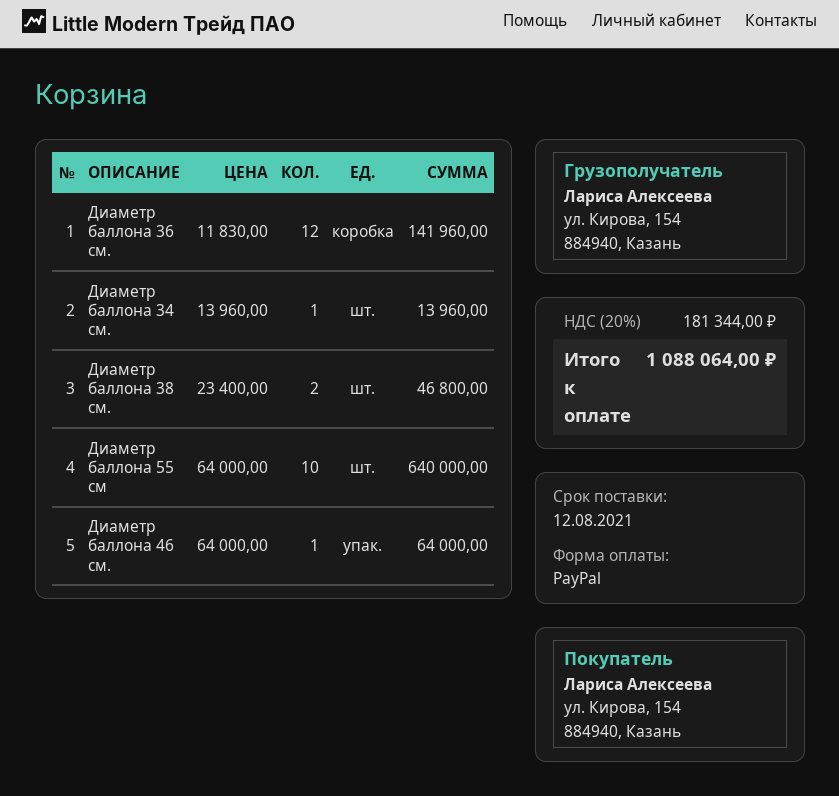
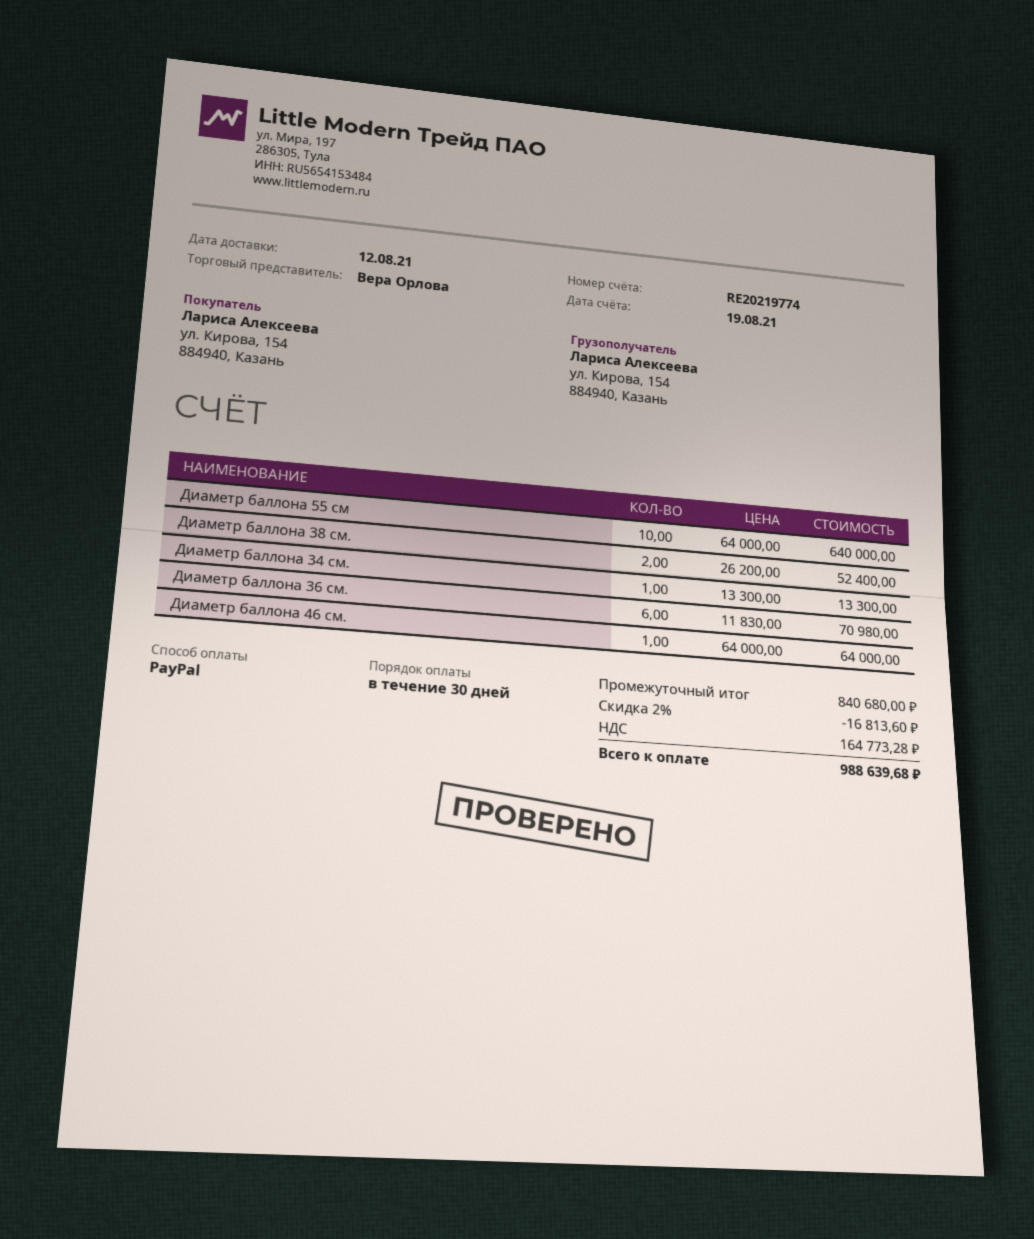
Диаметр баллона 36 см.: 12 x 11830.00 = 141960.00 -> 6 x 11830.00 = 70980.00
Диаметр баллона 34 см.: 1 x 13960.00 = 13960.00 -> 1 x 13300.00 = 13300.00
Диаметр баллона 38 см.: 2 x 23400.00 = 46800.00 -> 2 x 26200.00 = 52400.00
discount: none -> 2% = 16813.60
tax: 181344.00 -> 164773.28
total: 1088064.00 -> 988639.68

